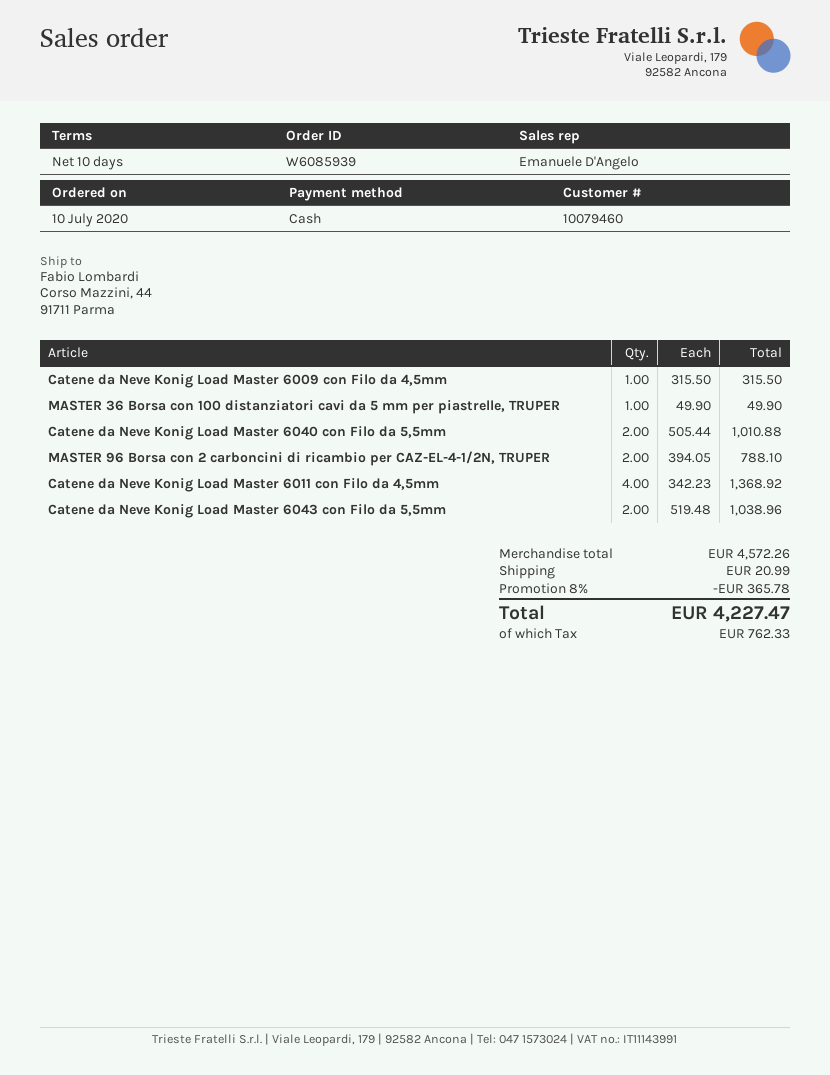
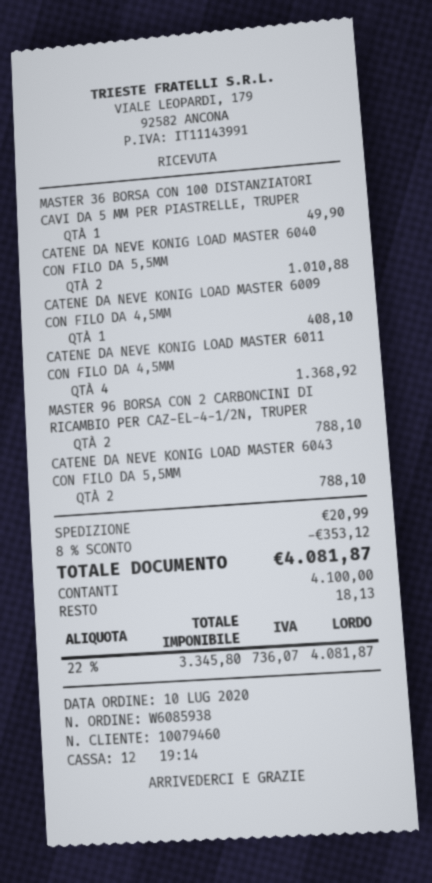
order number: W6085939 -> W6085938
Catene da Neve Konig Load Master 6009 con Filo da 4,5mm: 1 for 315.50 -> 1 for 408.10
Catene da Neve Konig Load Master 6043 con Filo da 5,5mm: 2 for 1038.96 -> 2 for 788.10
discount: 8% = 365.78 -> 8% = 353.12
tax: 762.33 -> 736.07
total: 4227.47 -> 4081.87

